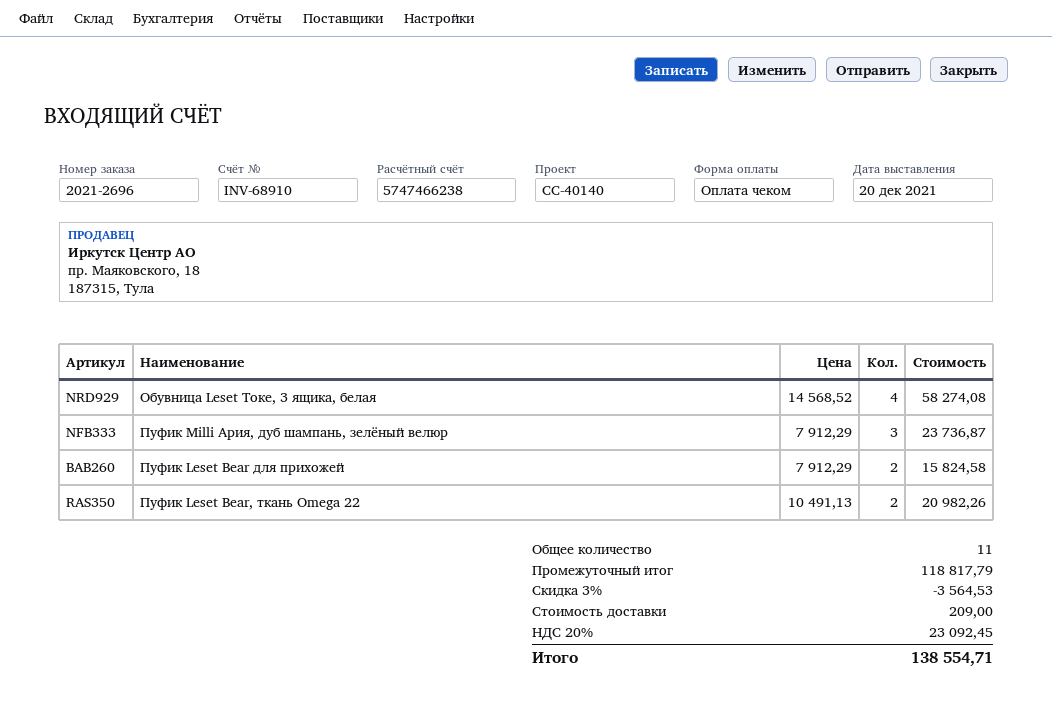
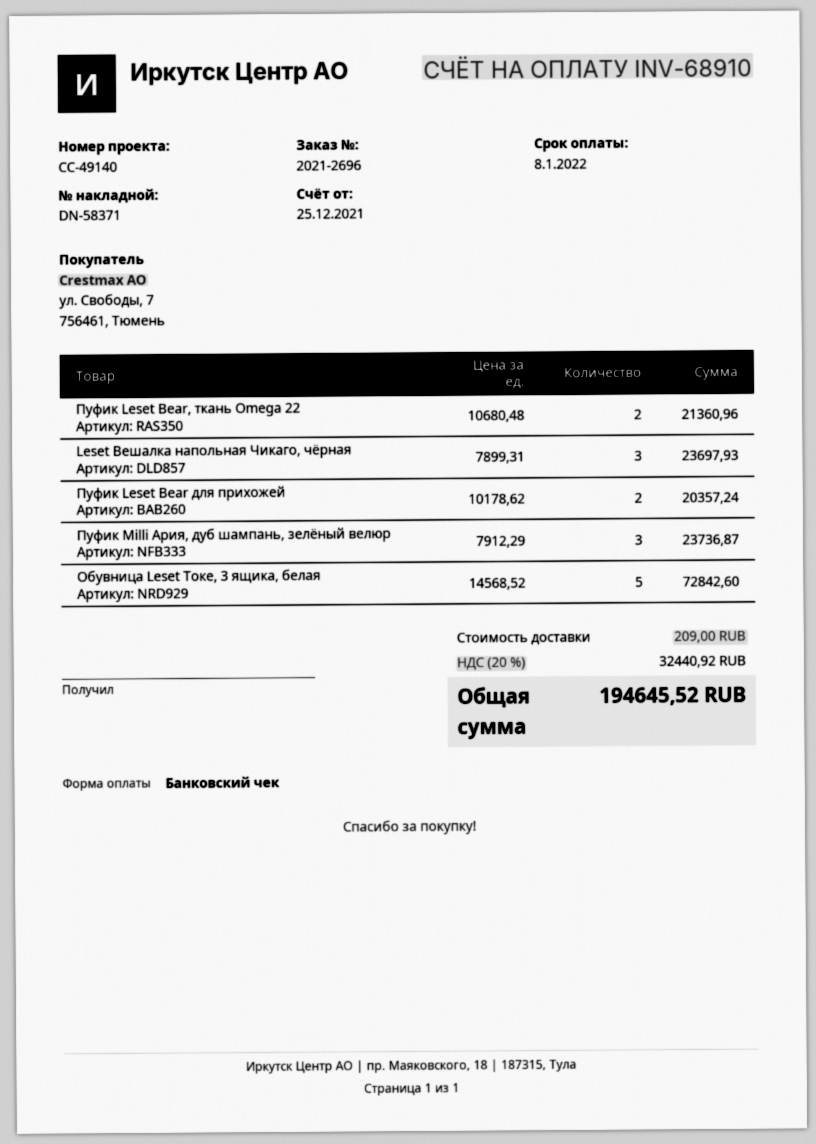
invoice date: 2021-12-20 -> 2021-12-25
reference: CC-40140 -> CC-49140
Обувница Leset Токе, 3 ящика, белая: 4 x 14568.52 = 58274.08 -> 5 x 14568.52 = 72842.60
Пуфик Leset Bear для прихожей: 2 x 7912.29 = 15824.58 -> 2 x 10178.62 = 20357.24
Пуфик Leset Bear, ткань Omega 22: 2 x 10491.13 = 20982.26 -> 2 x 10680.48 = 21360.96
Leset Вешалка напольная Чикаго, чёрная: none -> 3 x 7899.31 = 23697.93
discount: 3% = 3564.53 -> none
tax: 20% = 23092.45 -> 20% = 32440.92
total: 138554.71 -> 194645.52

